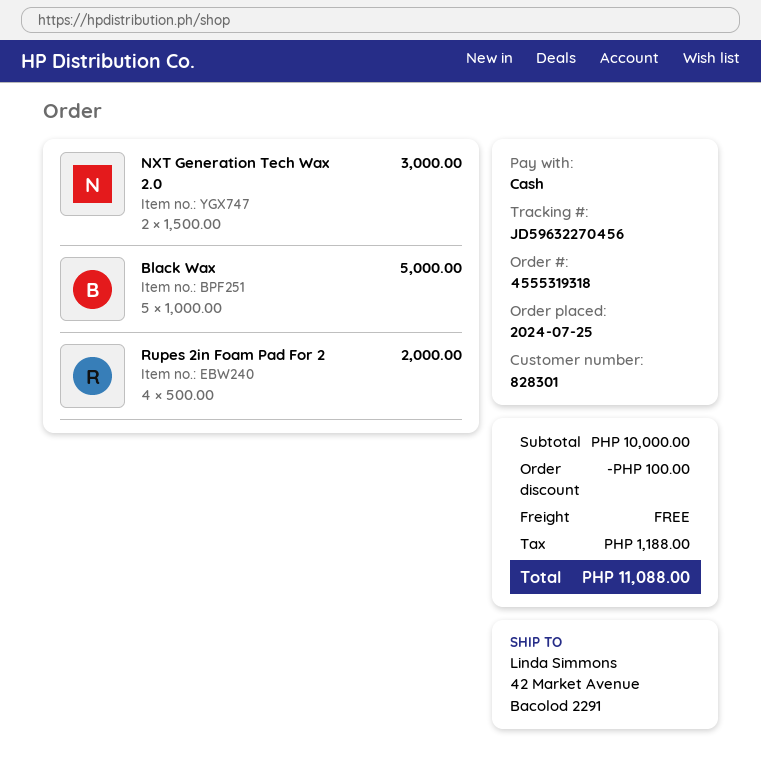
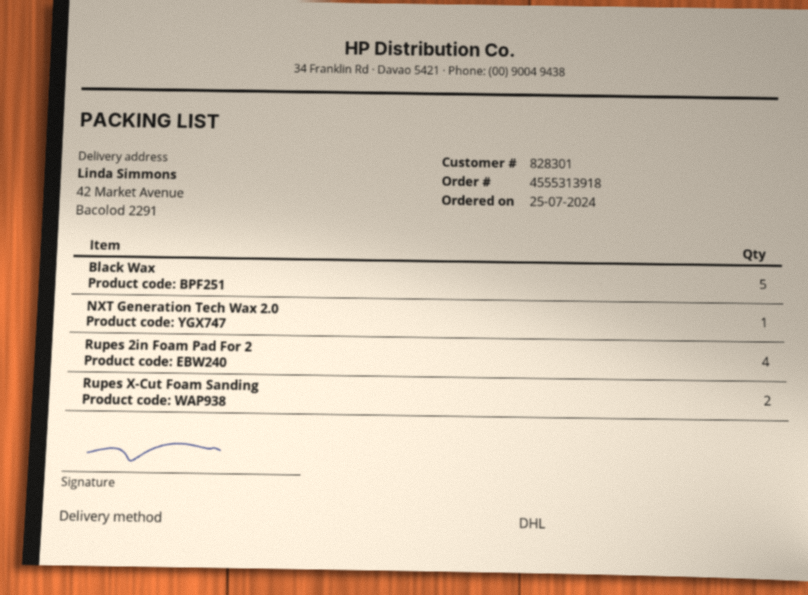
order number: 4555319318 -> 4555313918
NXT Generation Tech Wax 2.0: 2 -> 1
Rupes X-Cut Foam Sanding: none -> 2

